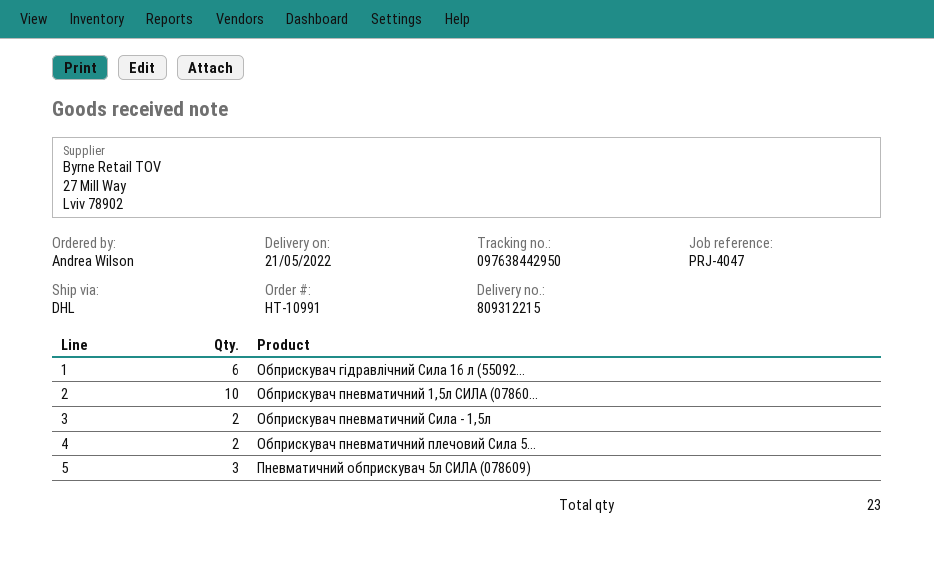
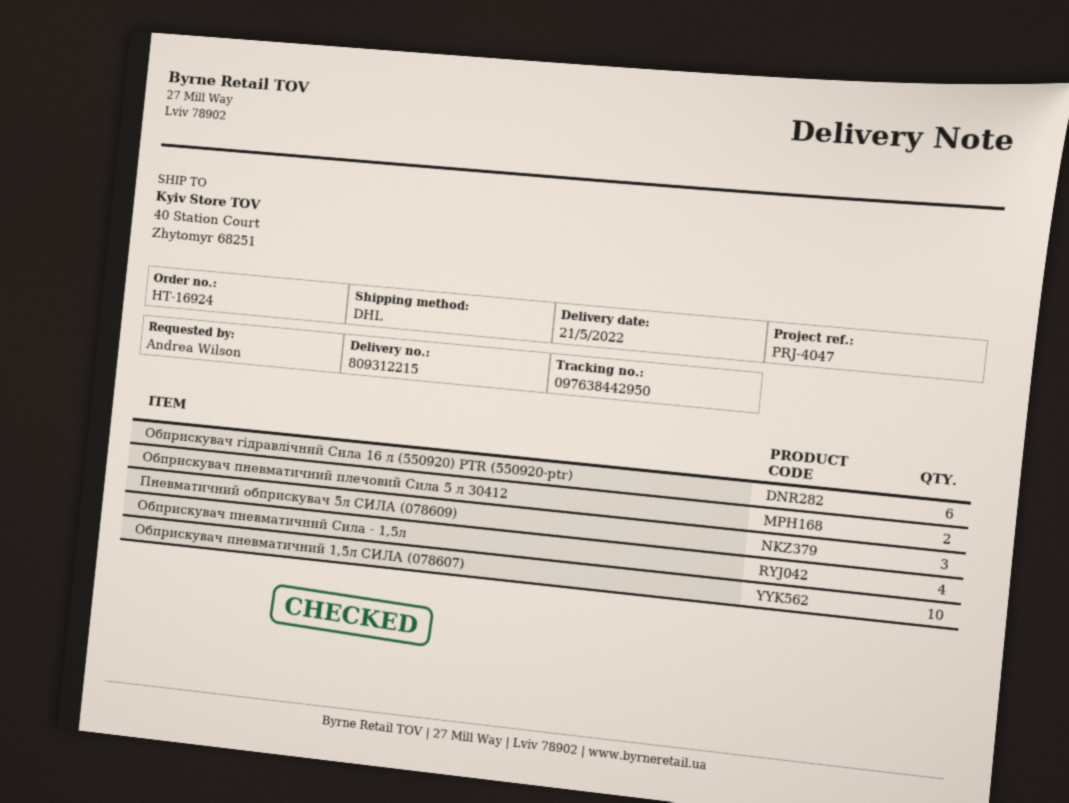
order number: HT-10991 -> HT-16924
Обприскувач пневматичний Сила - 1,5л: 2 -> 4

